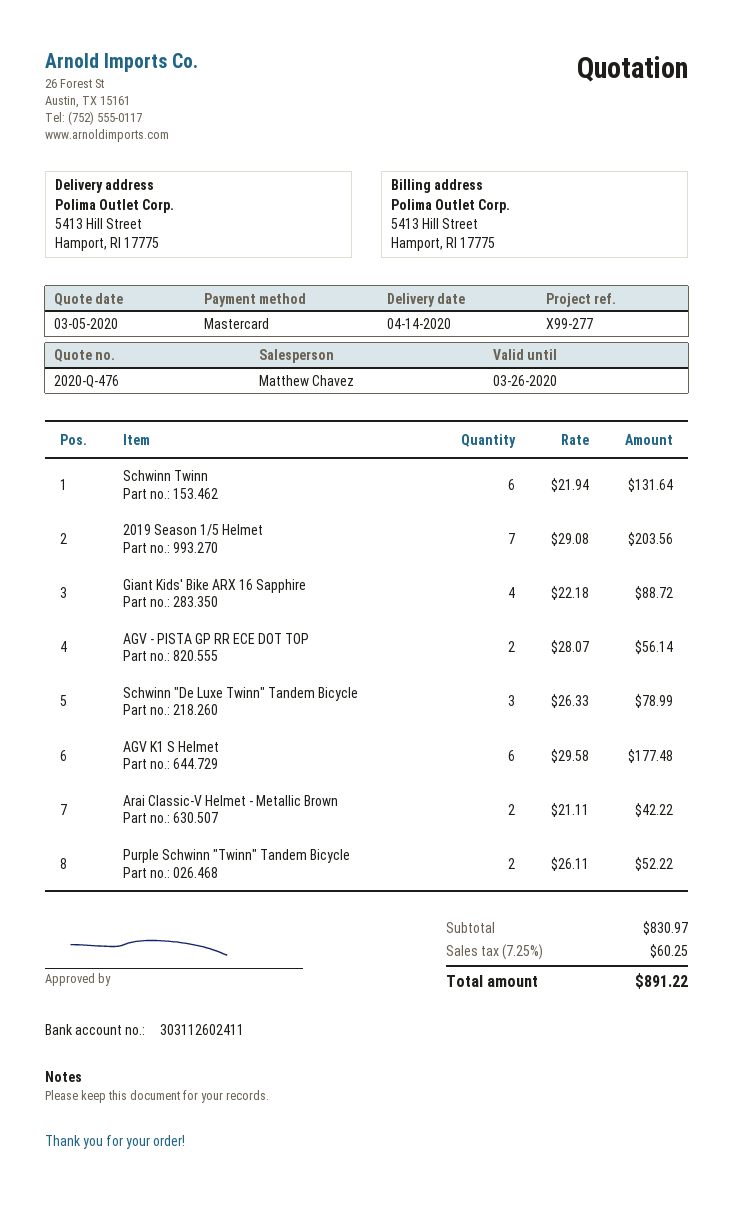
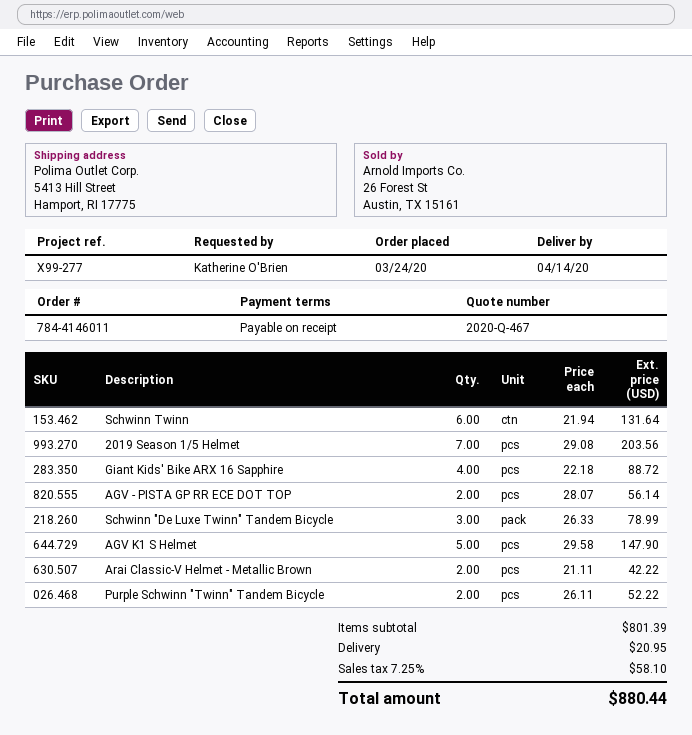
quote number: 2020-Q-476 -> 2020-Q-467
AGV K1 S Helmet: 6 x 29.58 = 177.48 -> 5 x 29.58 = 147.90
subtotal: 830.97 -> 801.39
shipping: none -> 20.95
tax: 7.25% = 60.25 -> 7.25% = 58.10
total: 891.22 -> 880.44

